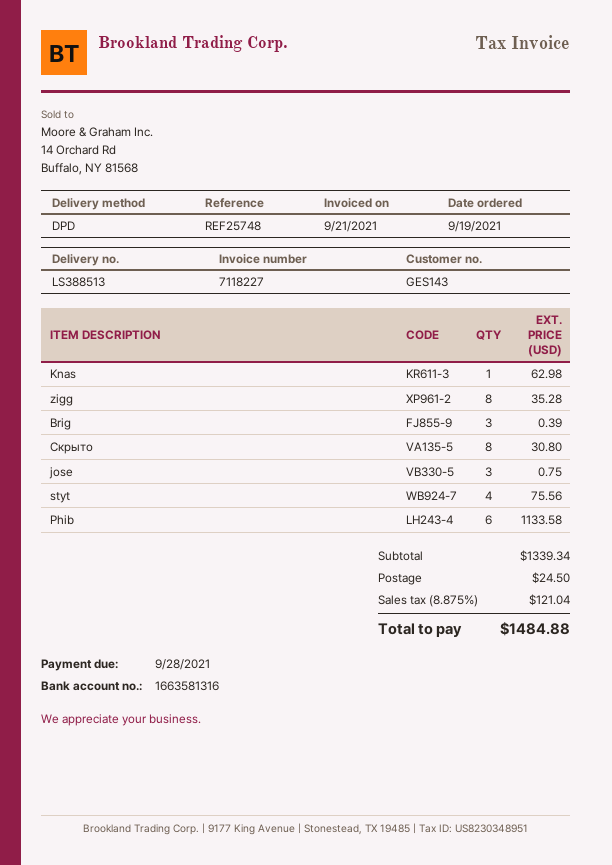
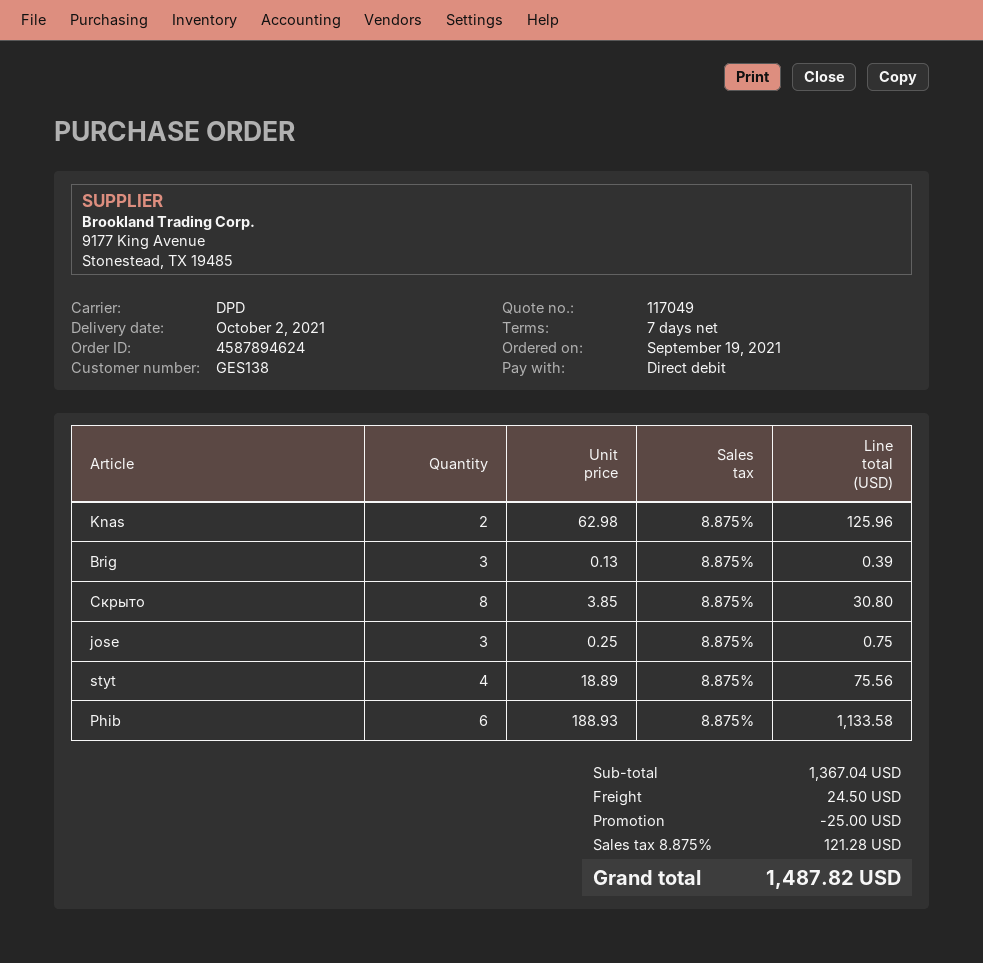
customer number: GES143 -> GES138
Knas: 1 for 62.98 -> 2 for 125.96
zigg: 8 for 35.28 -> none
subtotal: 1339.34 -> 1367.04
discount: none -> 25.00
tax: 8.875% = 121.04 -> 8.875% = 121.28
total: 1484.88 -> 1487.82

